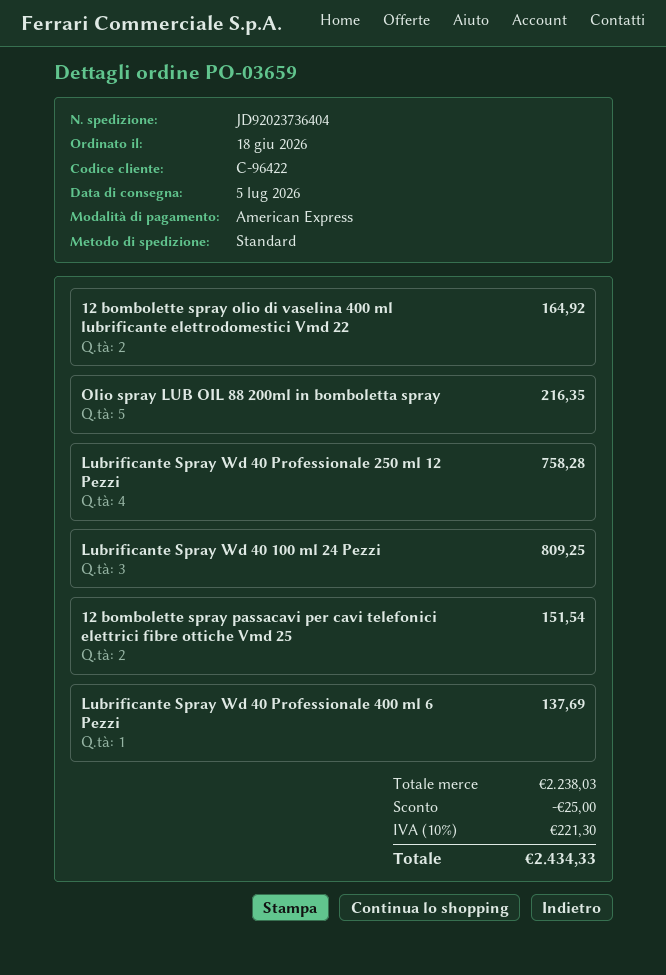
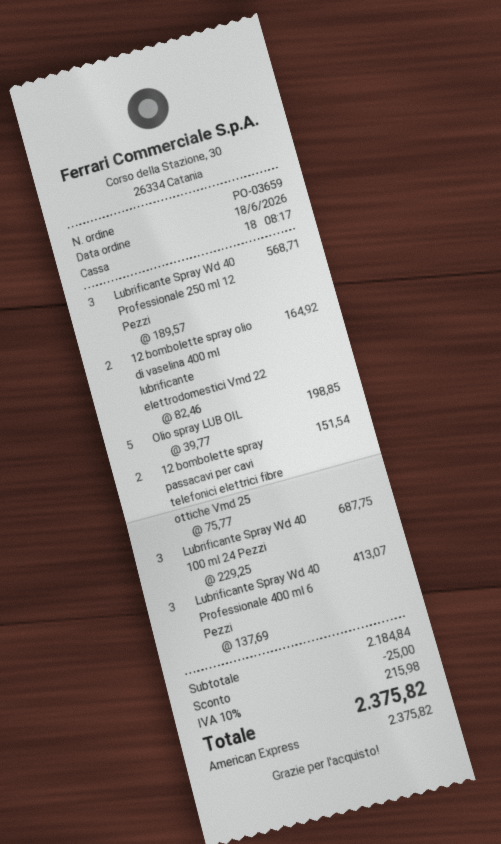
Olio spray LUB OIL 88 200ml in bomboletta spray: 5 for 216.35 -> 5 for 198.85
Lubrificante Spray Wd 40 Professionale 250 ml 12 Pezzi: 4 for 758.28 -> 3 for 568.71
Lubrificante Spray Wd 40 100 ml 24 Pezzi: 3 for 809.25 -> 3 for 687.75
Lubrificante Spray Wd 40 Professionale 400 ml 6 Pezzi: 1 for 137.69 -> 3 for 413.07
subtotal: 2238.03 -> 2184.84
tax: 10% = 221.30 -> 10% = 215.98
total: 2434.33 -> 2375.82

